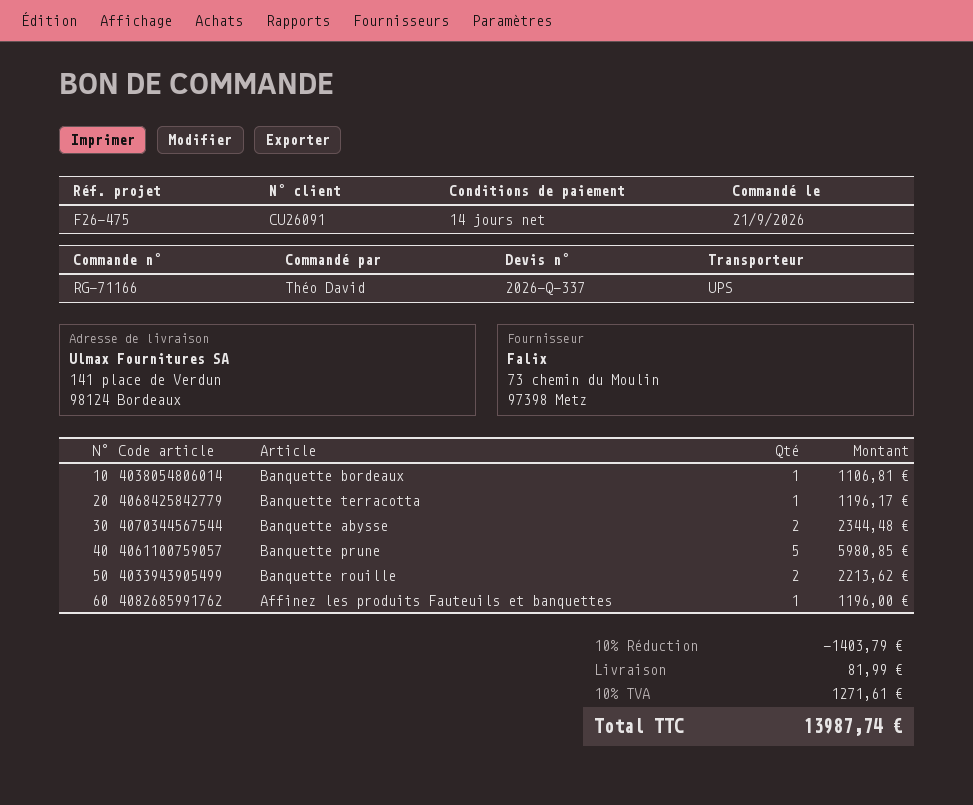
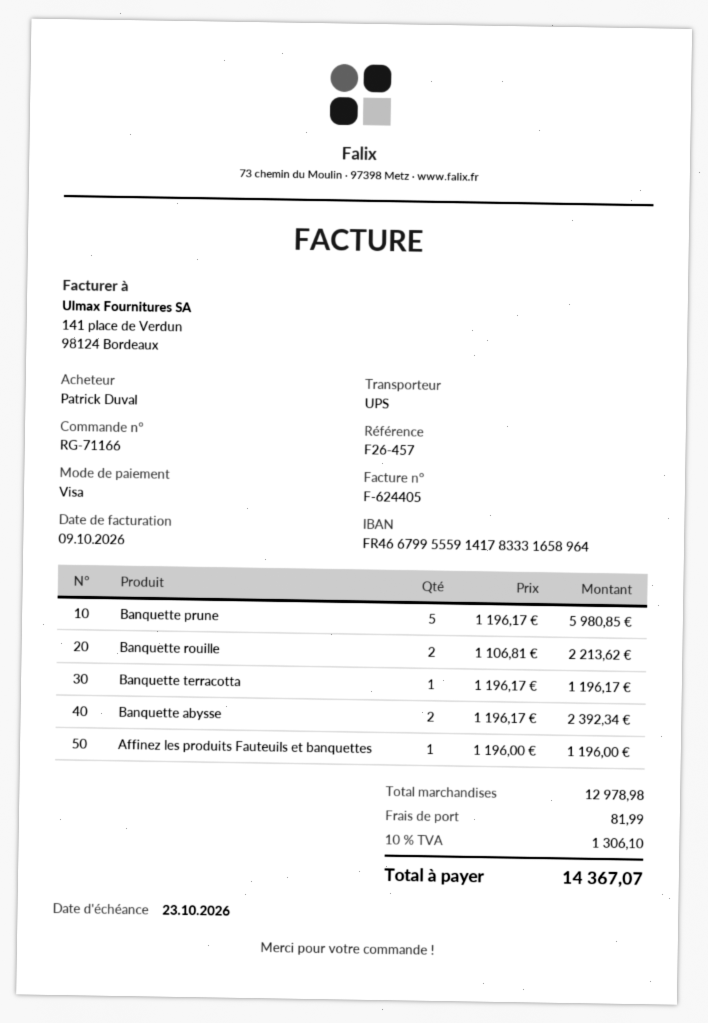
reference: F26-475 -> F26-457
ordered by: Théo David -> Patrick Duval
Banquette bordeaux: 1 for 1106.81 -> none
Banquette abysse: 2 for 2344.48 -> 2 for 2392.34
discount: 10% = 1403.79 -> none
tax: 10% = 1271.61 -> 10% = 1306.10
total: 13987.74 -> 14367.07

